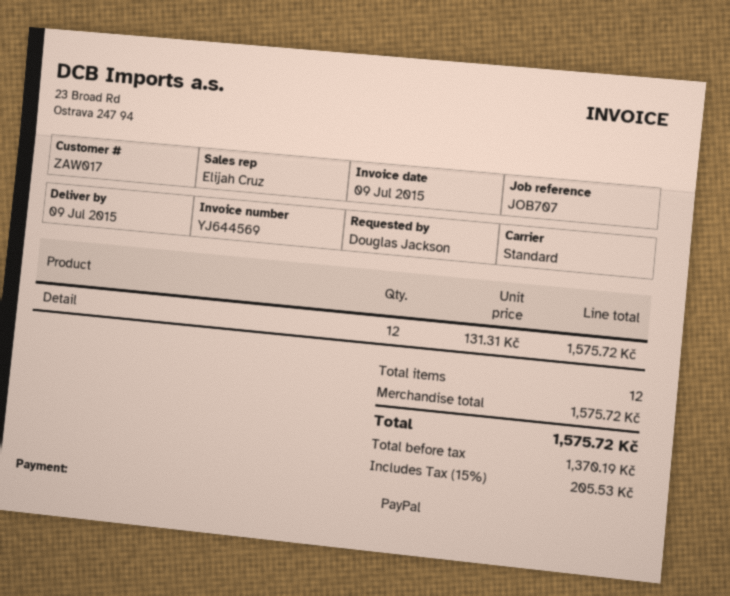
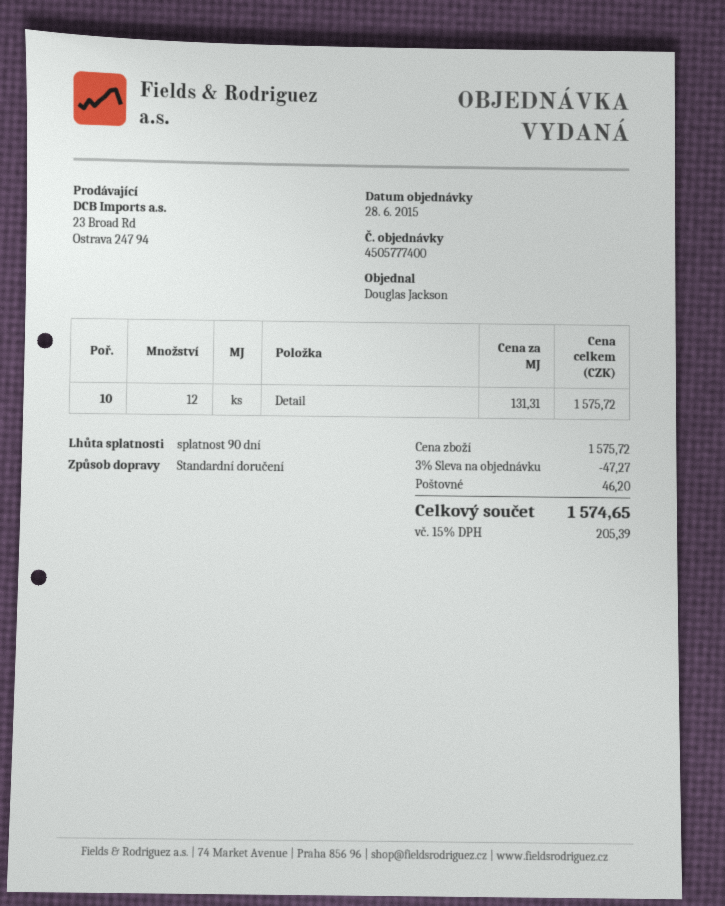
discount: none -> 3% = 47.27
shipping: none -> 46.20
tax: 15% = 205.53 -> 15% = 205.39
total: 1575.72 -> 1574.65

